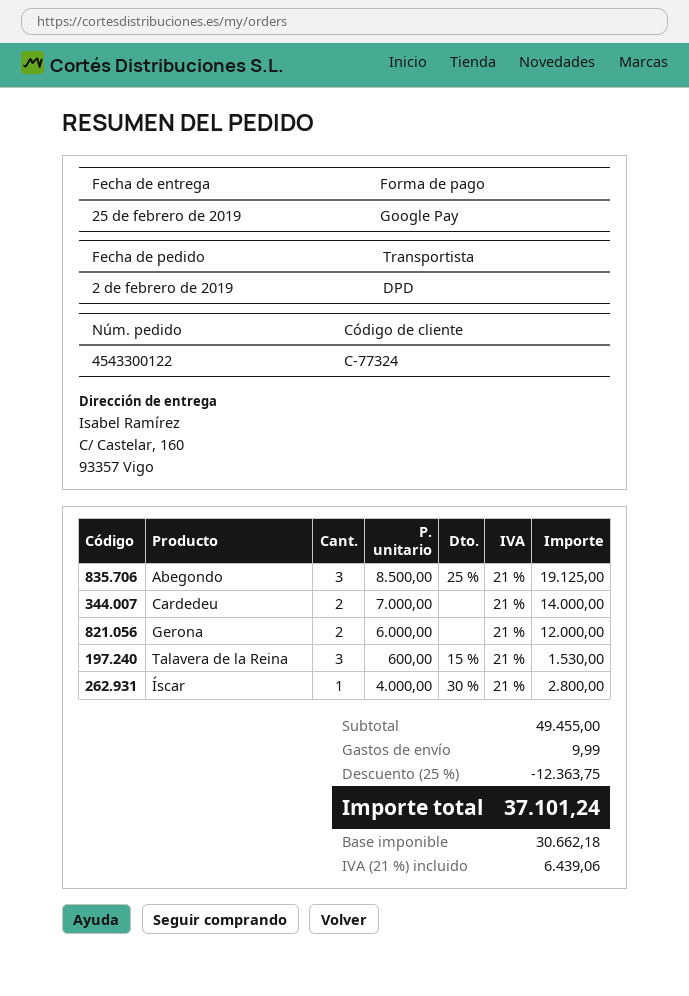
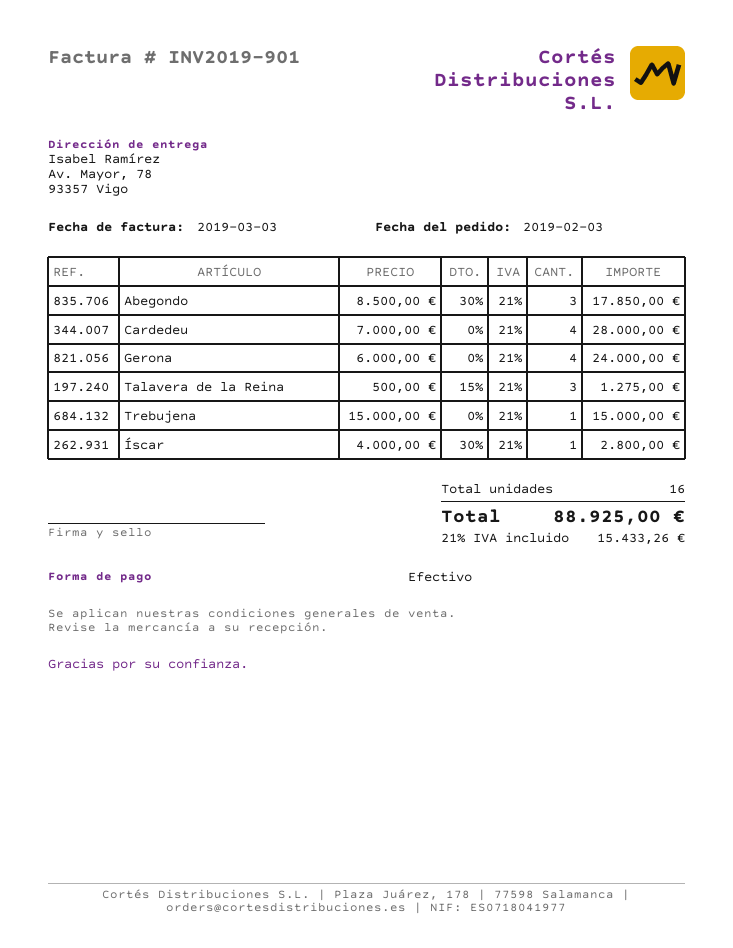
order date: 2019-02-02 -> 2019-02-03
payment method: Google Pay -> cash
ship to: C/ Castelar, 160, 93357 Vigo -> Av. Mayor, 78, 93357 Vigo
Abegondo: 3 x 8500.00 - 25% = 19125.00 -> 3 x 8500.00 - 30% = 17850.00
Cardedeu: 2 x 7000.00 = 14000.00 -> 4 x 7000.00 = 28000.00
Gerona: 2 x 6000.00 = 12000.00 -> 4 x 6000.00 = 24000.00
Talavera de la Reina: 3 x 600.00 - 15% = 1530.00 -> 3 x 500.00 - 15% = 1275.00
Trebujena: none -> 1 x 15000.00 = 15000.00
discount: 25% = 12363.75 -> none
shipping: 9.99 -> none
tax: 21% = 6439.06 -> 21% = 15433.26
total: 37101.24 -> 88925.00

